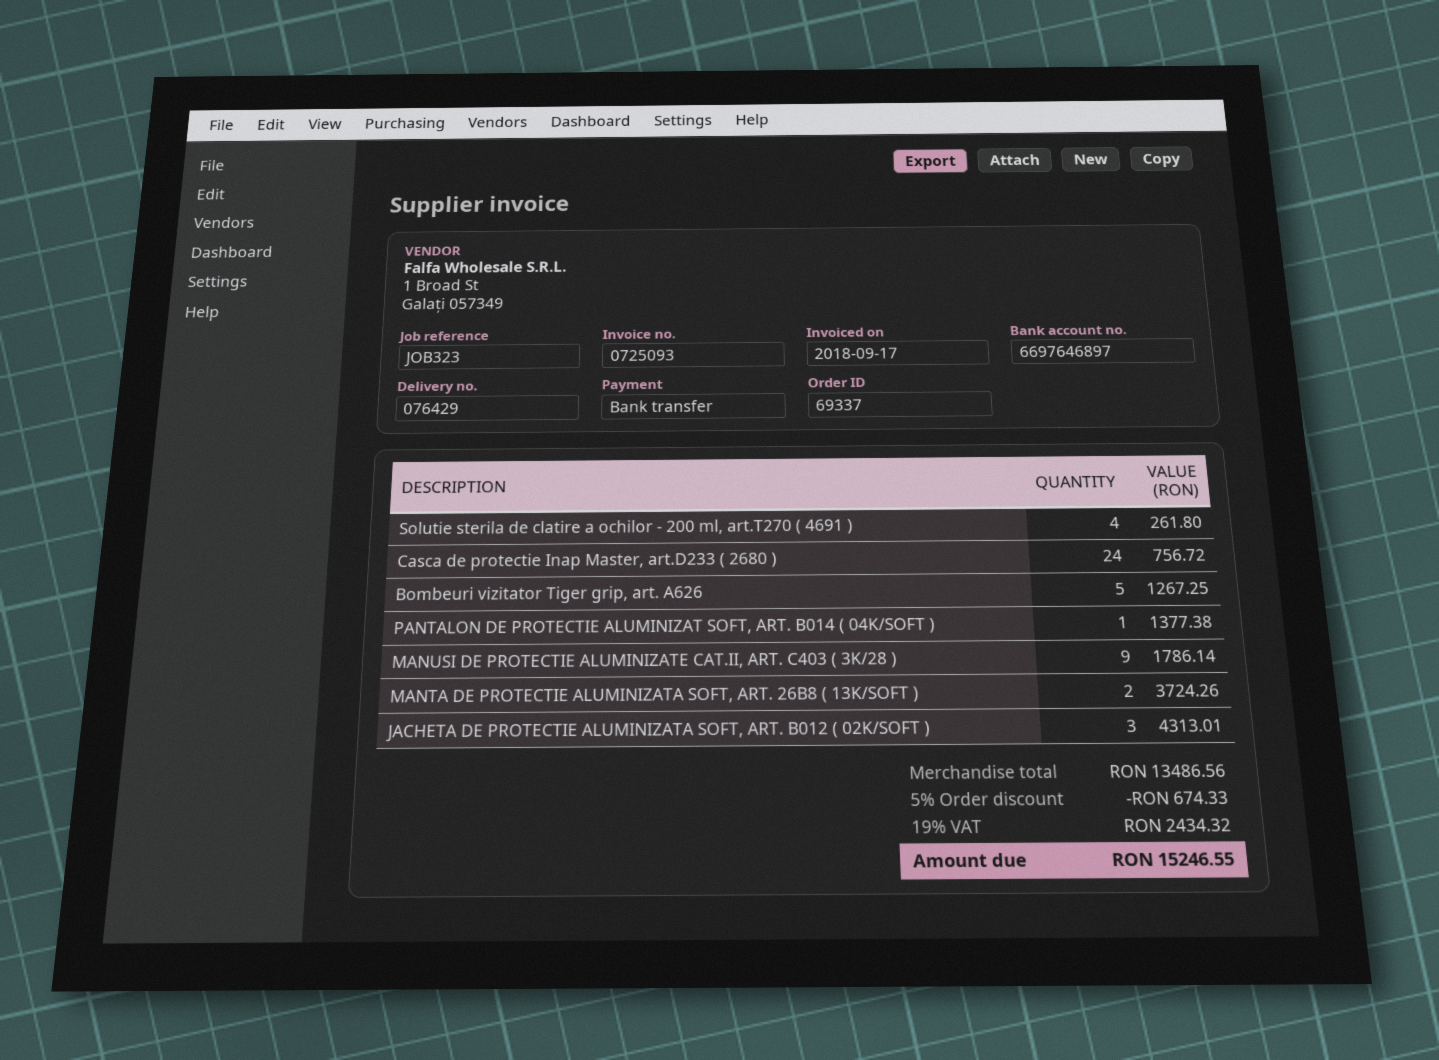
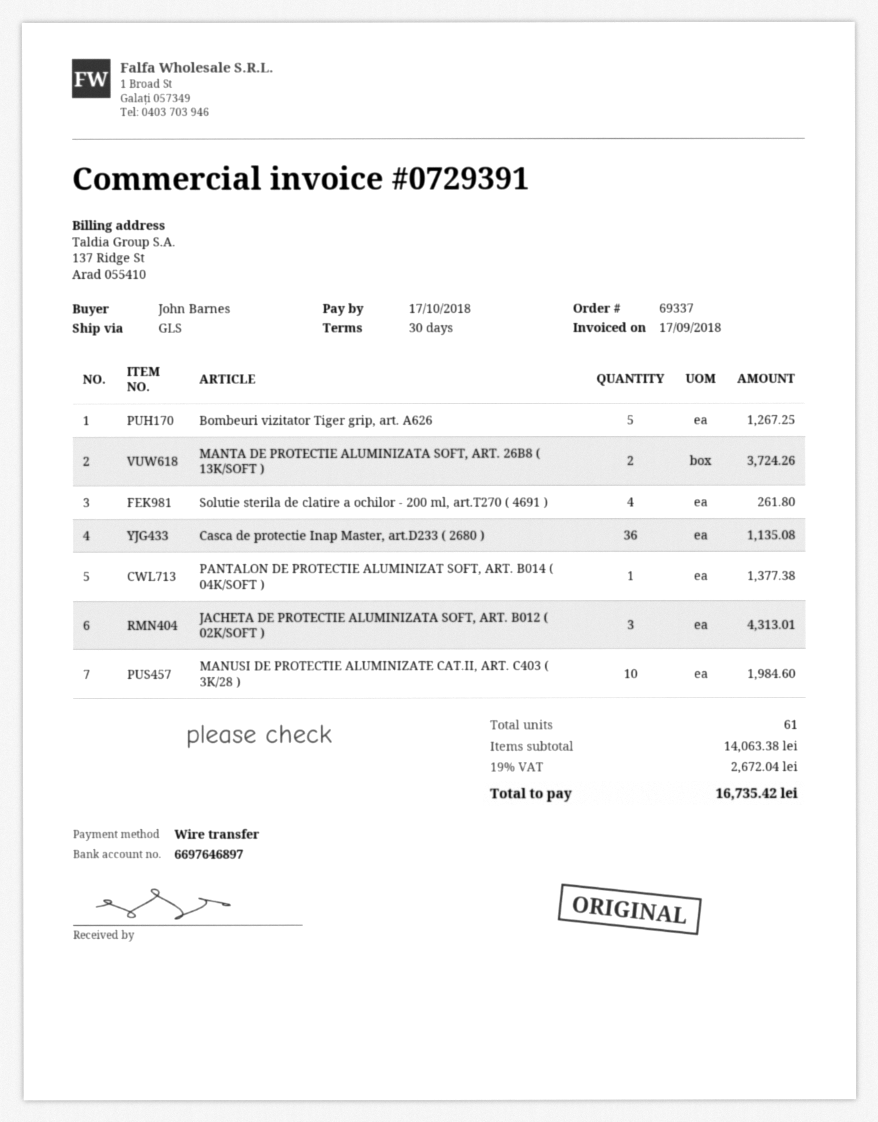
invoice number: 0725093 -> 0729391
Casca de protectie Inap Master, art.D233 ( 2680 ): 24 for 756.72 -> 36 for 1135.08
MANUSI DE PROTECTIE ALUMINIZATE CAT.II, ART. C403 ( 3K/28 ): 9 for 1786.14 -> 10 for 1984.60
subtotal: 13486.56 -> 14063.38
discount: 5% = 674.33 -> none
tax: 19% = 2434.32 -> 19% = 2672.04
total: 15246.55 -> 16735.42

